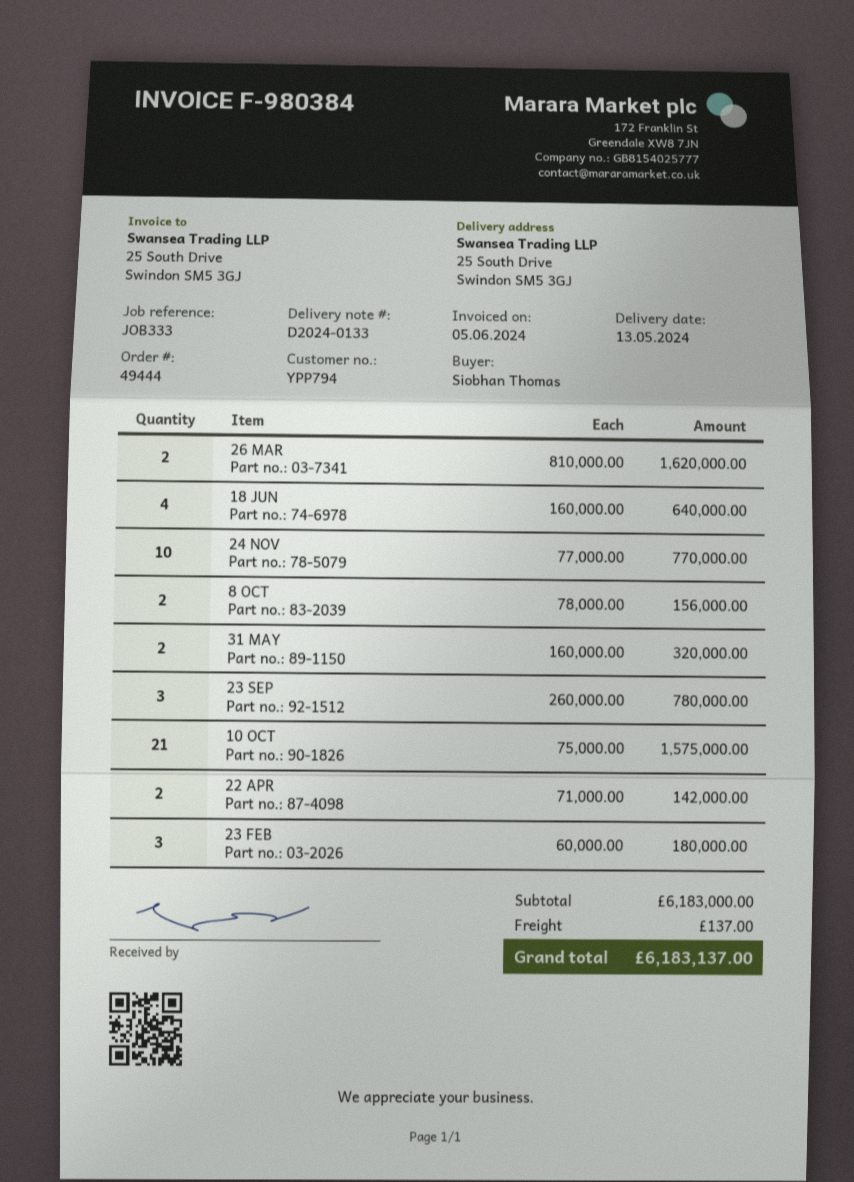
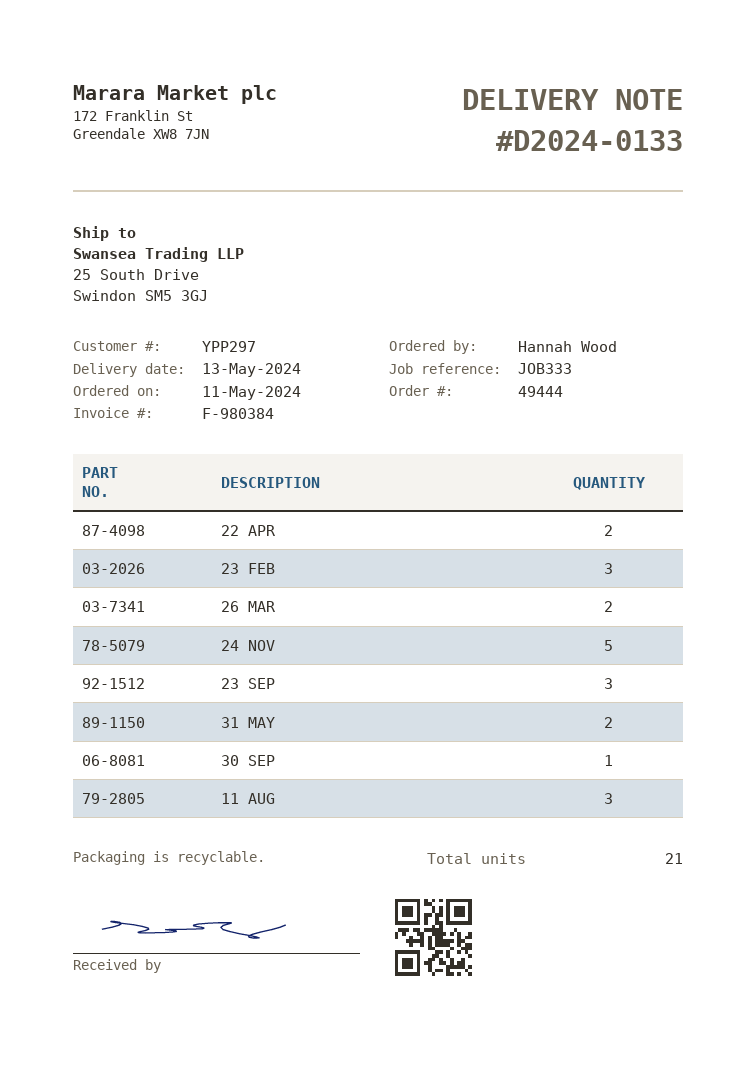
customer number: YPP794 -> YPP297
ordered by: Siobhan Thomas -> Hannah Wood
18 JUN: 4 -> none
24 NOV: 10 -> 5
8 OCT: 2 -> none
10 OCT: 21 -> none
30 SEP: none -> 1
11 AUG: none -> 3

